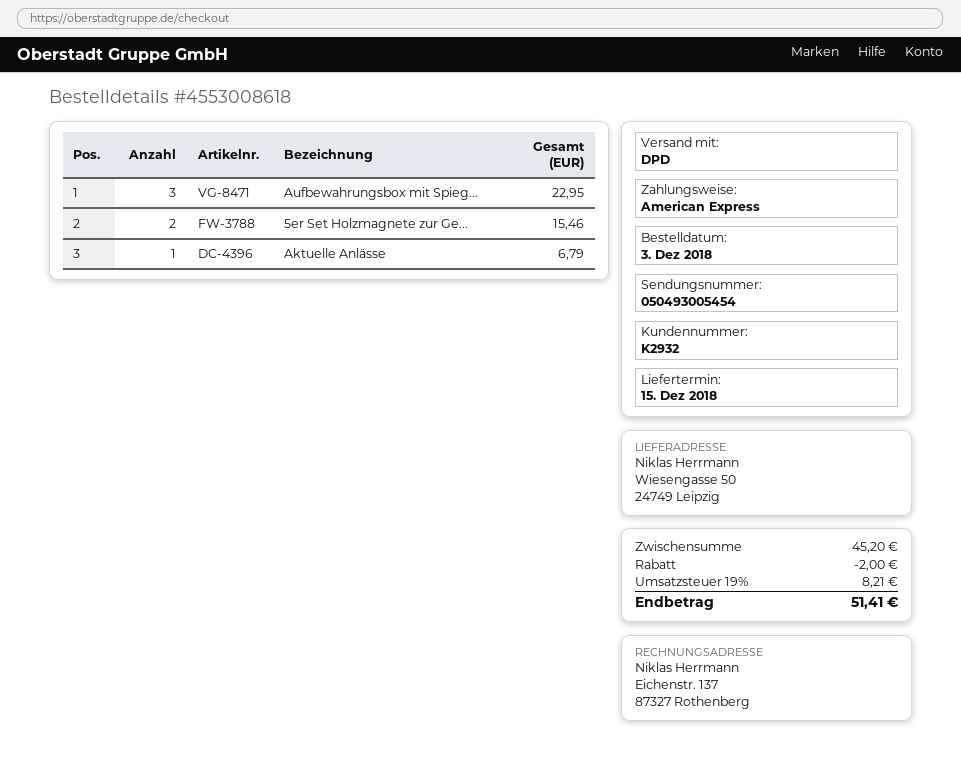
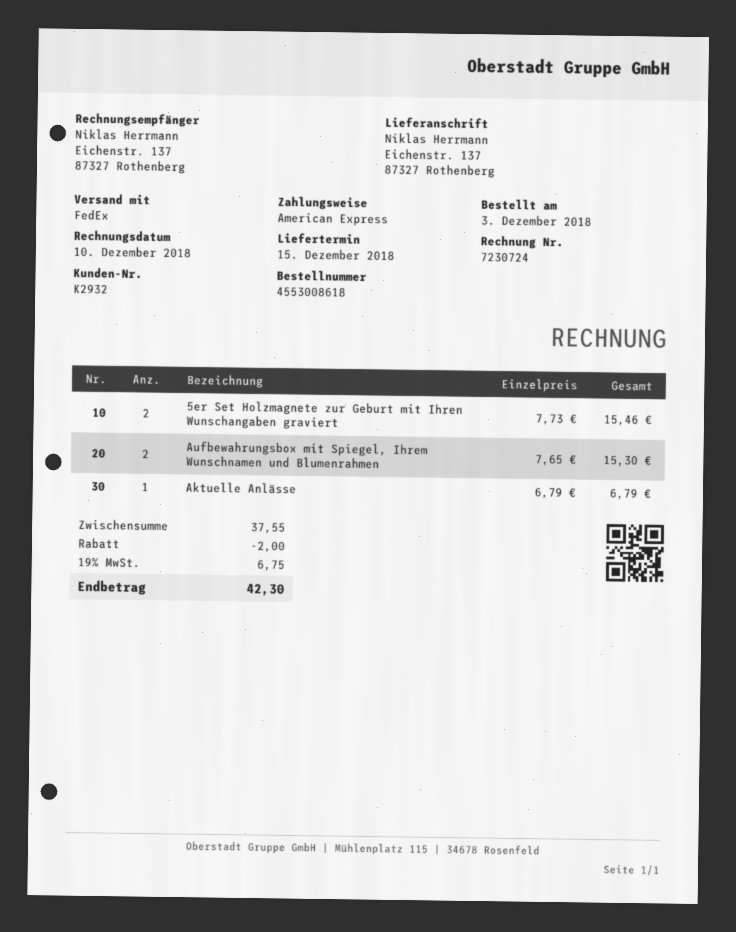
shipping method: DPD -> FedEx
ship to: Wiesengasse 50, 24749 Leipzig -> Eichenstr. 137, 87327 Rothenberg
Aufbewahrungsbox mit Spieg...: 3 for 22.95 -> 2 for 15.30
subtotal: 45.20 -> 37.55
tax: 19% = 8.21 -> 19% = 6.75
total: 51.41 -> 42.30

